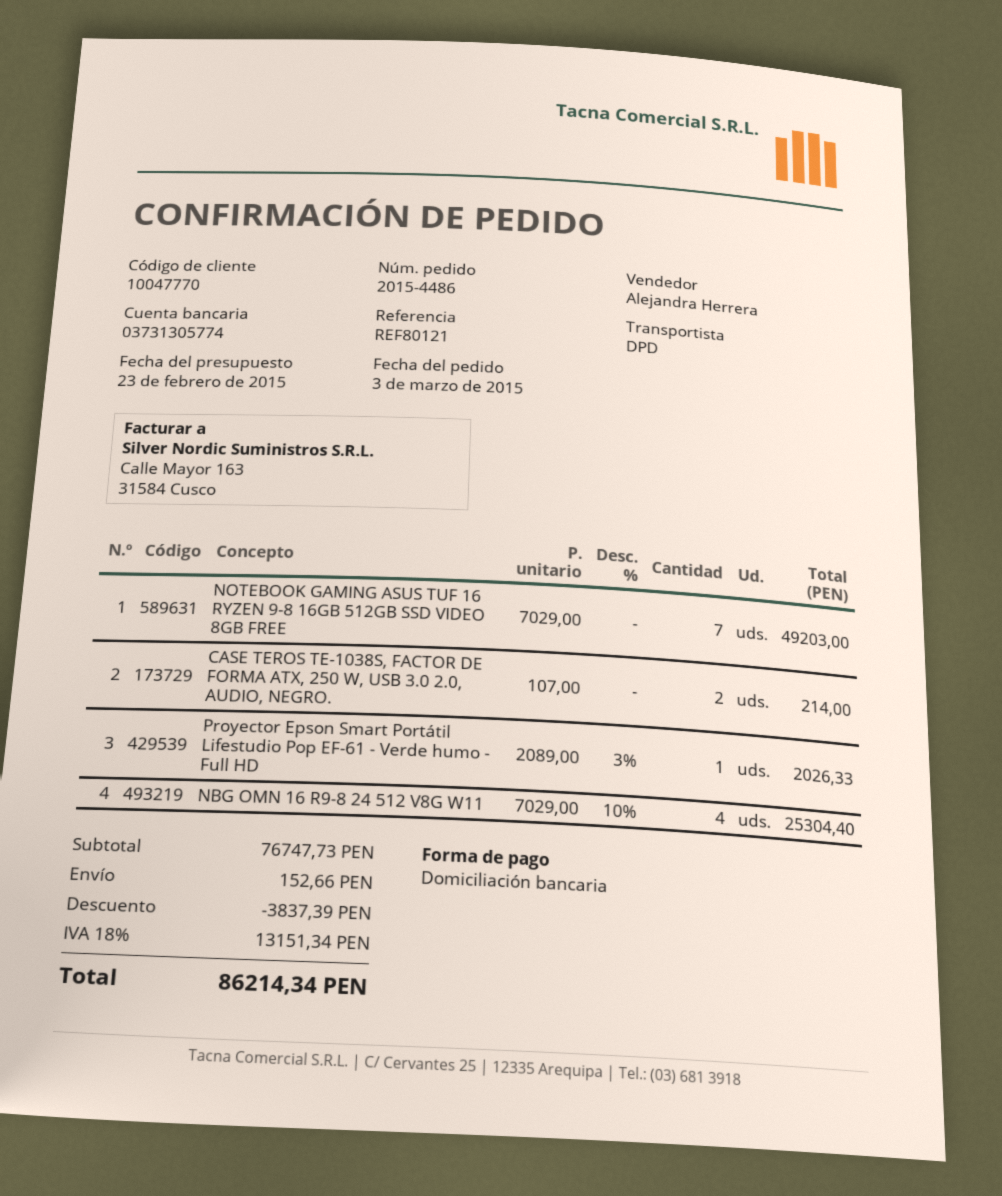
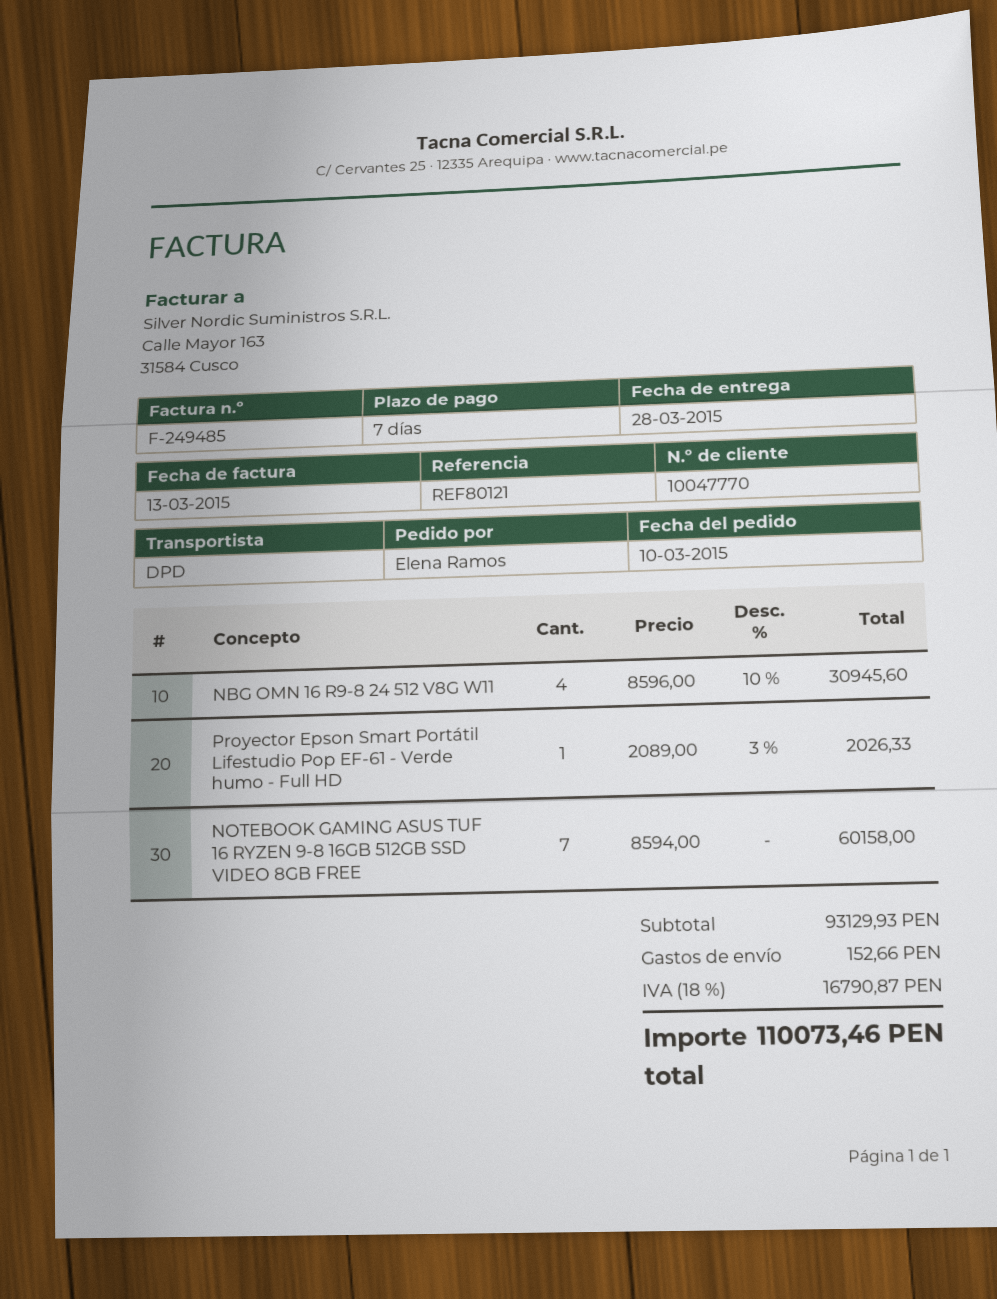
order date: 2015-03-03 -> 2015-03-10
NOTEBOOK GAMING ASUS TUF 16 RYZEN 9-8 16GB 512GB SSD VIDEO 8GB FREE: 7 x 7029.00 = 49203.00 -> 7 x 8594.00 = 60158.00
CASE TEROS TE-1038S, FACTOR DE FORMA ATX, 250 W, USB 3.0 2.0, AUDIO, NEGRO.: 2 x 107.00 = 214.00 -> none
NBG OMN 16 R9-8 24 512 V8G W11: 4 x 7029.00 - 10% = 25304.40 -> 4 x 8596.00 - 10% = 30945.60
subtotal: 76747.73 -> 93129.93
discount: 3837.39 -> none
tax: 18% = 13151.34 -> 18% = 16790.87
total: 86214.34 -> 110073.46

